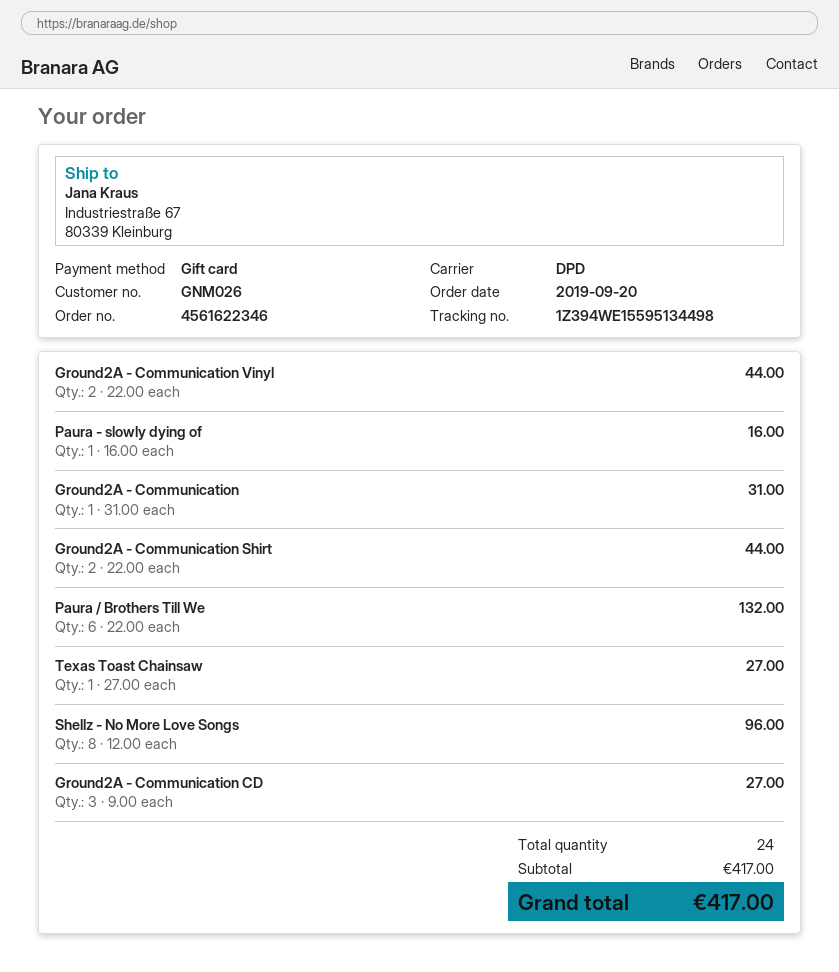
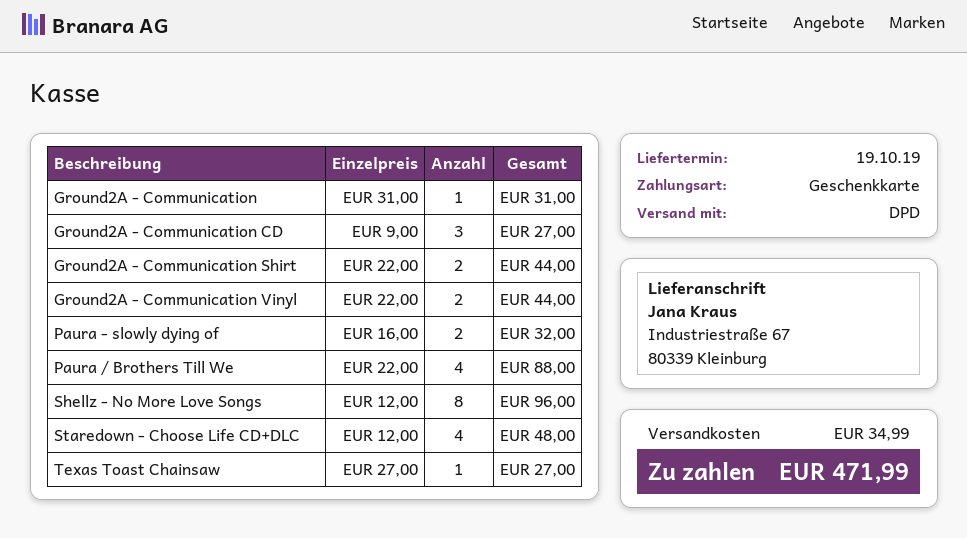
Paura - slowly dying of: 1 x 16.00 = 16.00 -> 2 x 16.00 = 32.00
Paura / Brothers Till We: 6 x 22.00 = 132.00 -> 4 x 22.00 = 88.00
Staredown - Choose Life CD+DLC: none -> 4 x 12.00 = 48.00
shipping: none -> 34.99
total: 417.00 -> 471.99

